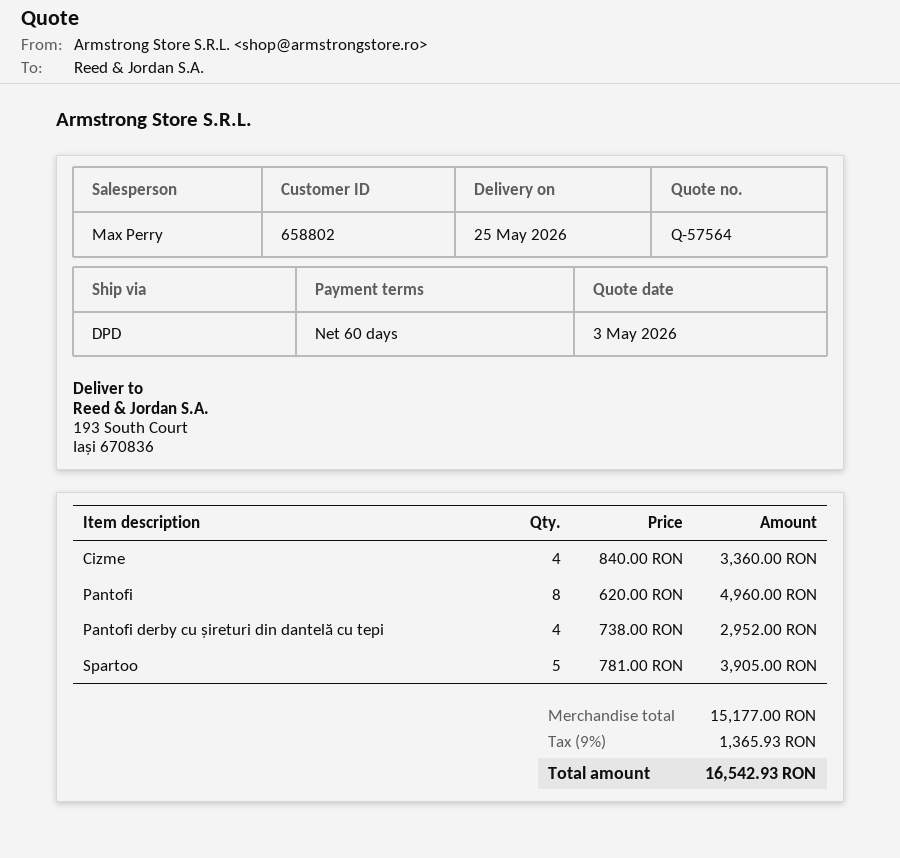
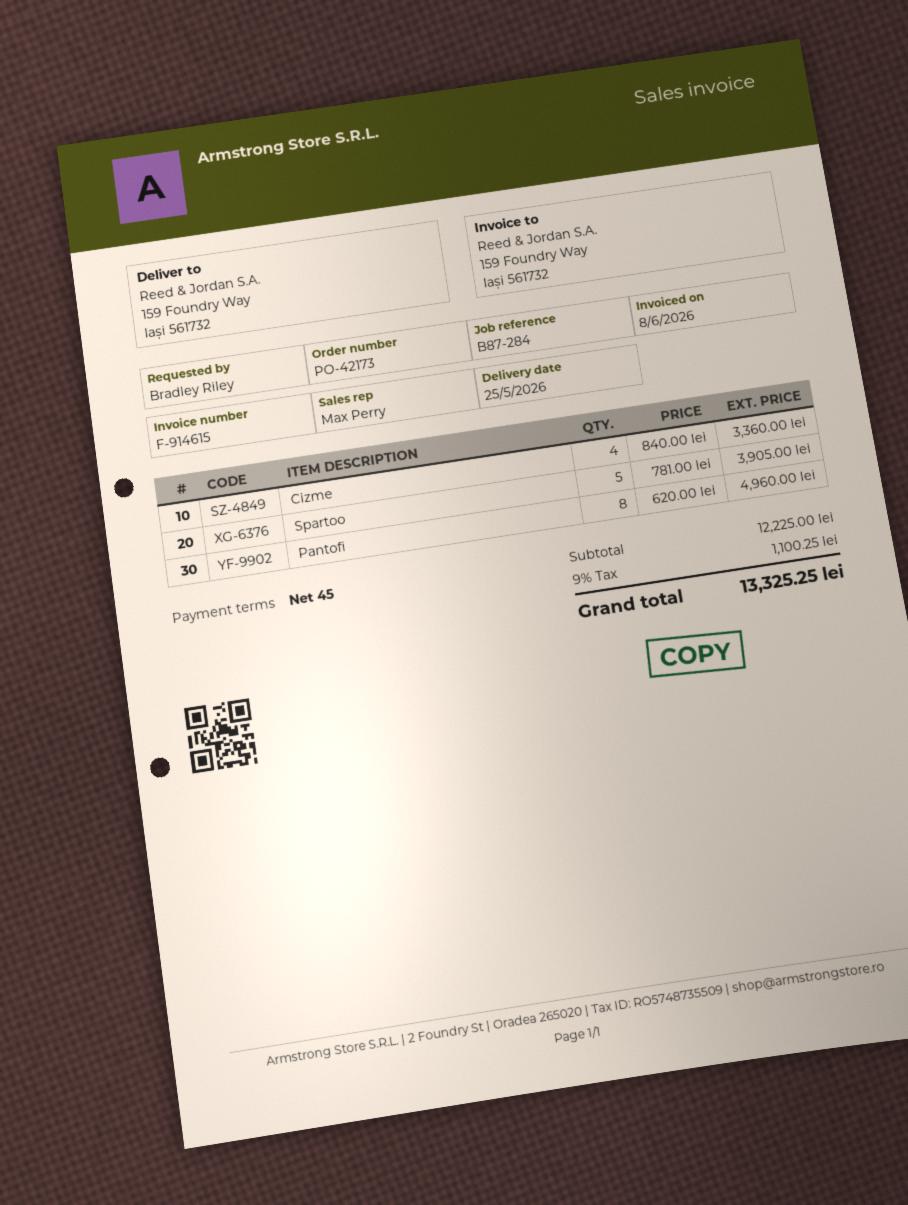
payment terms: 60 days -> 45 days
ship to: 193 South Court, Iași 670836 -> 159 Foundry Way, Iași 561732
Pantofi derby cu șireturi din dantelă cu tepi: 4 x 738.00 = 2952.00 -> none
subtotal: 15177.00 -> 12225.00
tax: 9% = 1365.93 -> 9% = 1100.25
total: 16542.93 -> 13325.25

